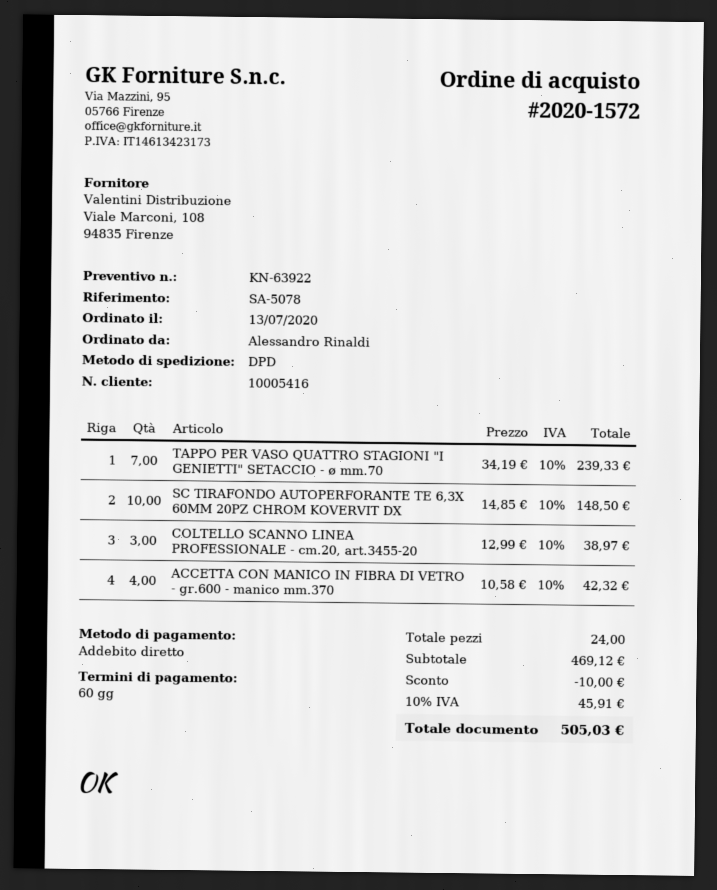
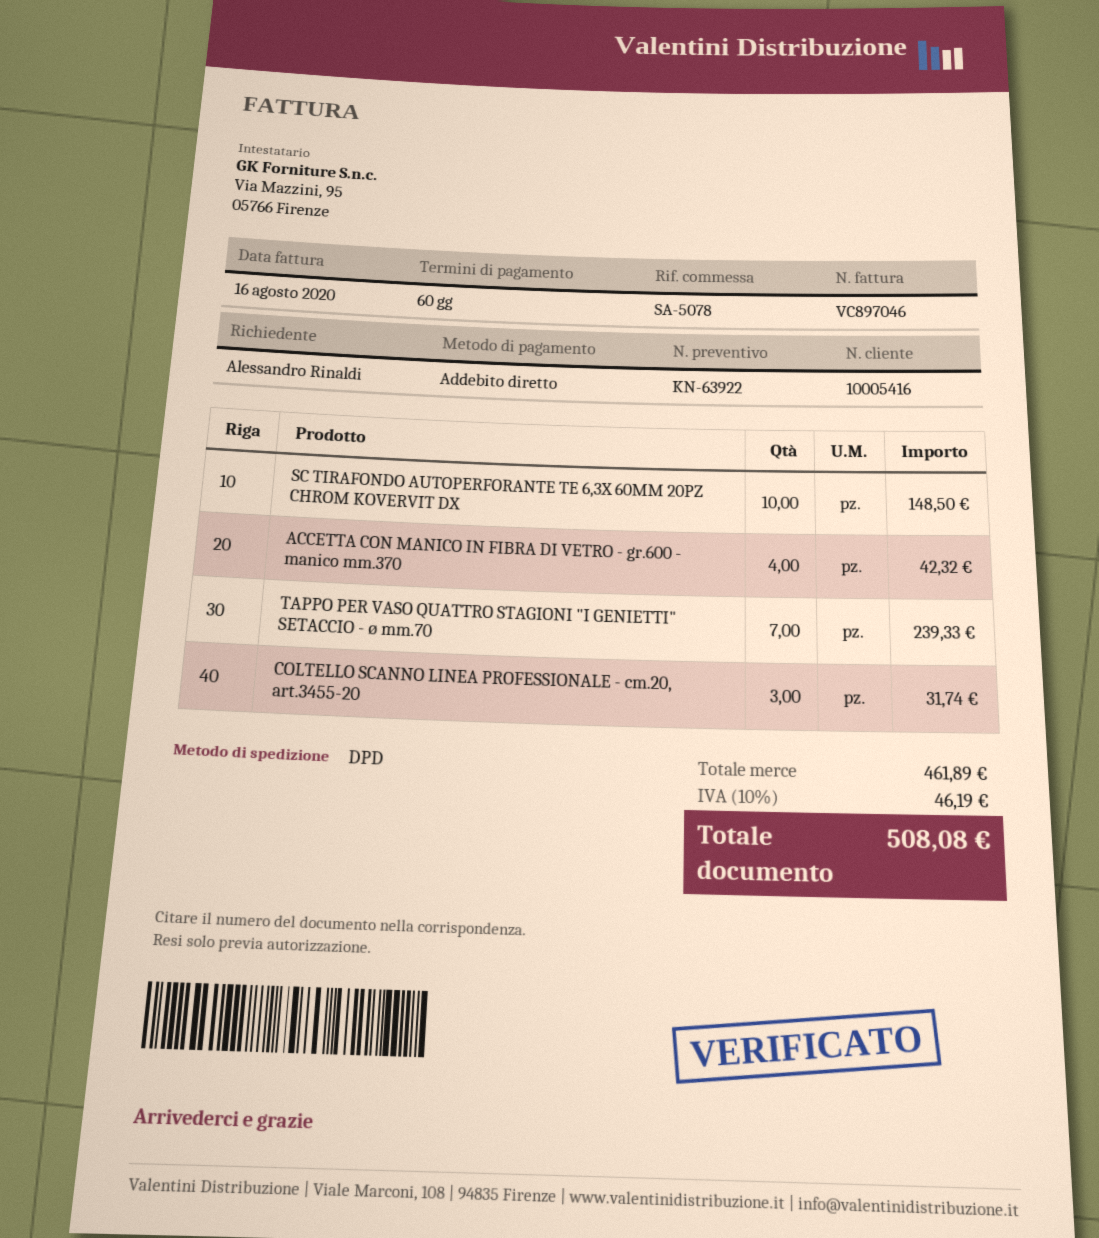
COLTELLO SCANNO LINEA PROFESSIONALE - cm.20, art.3455-20: 3 for 38.97 -> 3 for 31.74
subtotal: 469.12 -> 461.89
discount: 10.00 -> none
tax: 10% = 45.91 -> 10% = 46.19
total: 505.03 -> 508.08

